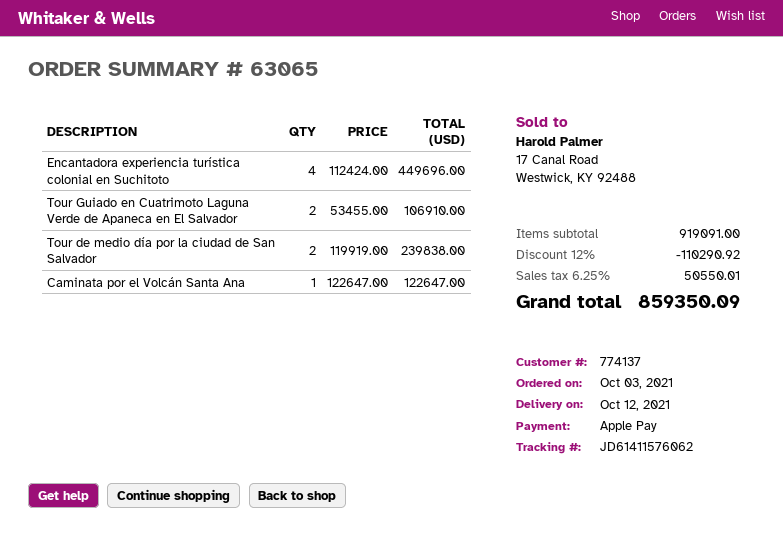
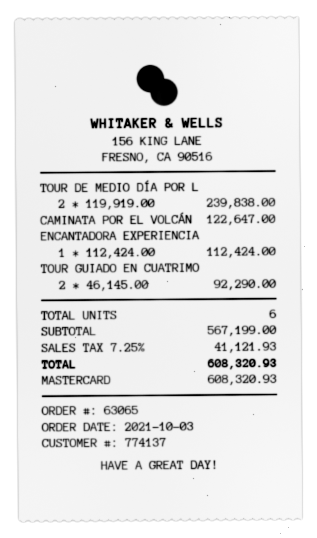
payment method: Apple Pay -> Mastercard
Encantadora experiencia turística colonial en Suchitoto: 4 x 112424.00 = 449696.00 -> 1 x 112424.00 = 112424.00
Tour Guiado en Cuatrimoto Laguna Verde de Apaneca en El Salvador: 2 x 53455.00 = 106910.00 -> 2 x 46145.00 = 92290.00
subtotal: 919091.00 -> 567199.00
discount: 12% = 110290.92 -> none
tax: 6.25% = 50550.01 -> 7.25% = 41121.93
total: 859350.09 -> 608320.93

